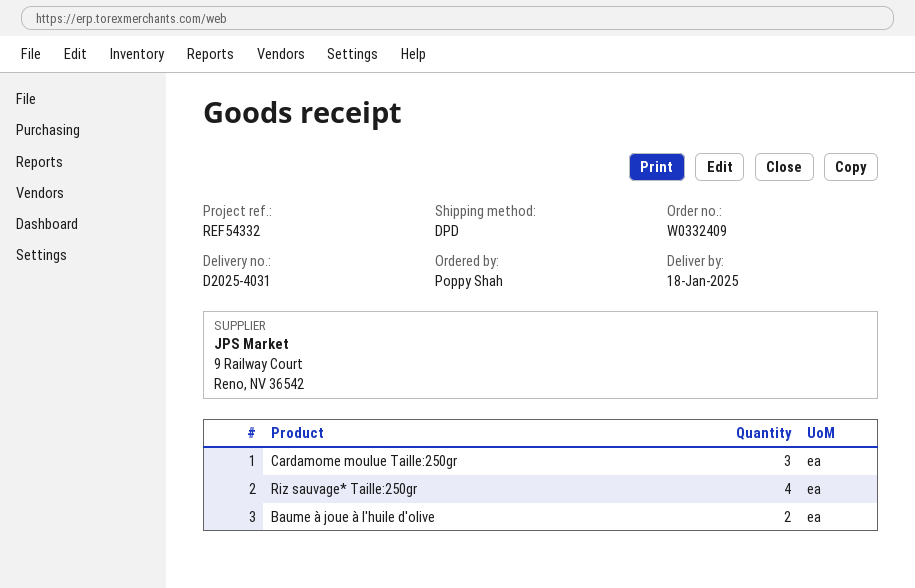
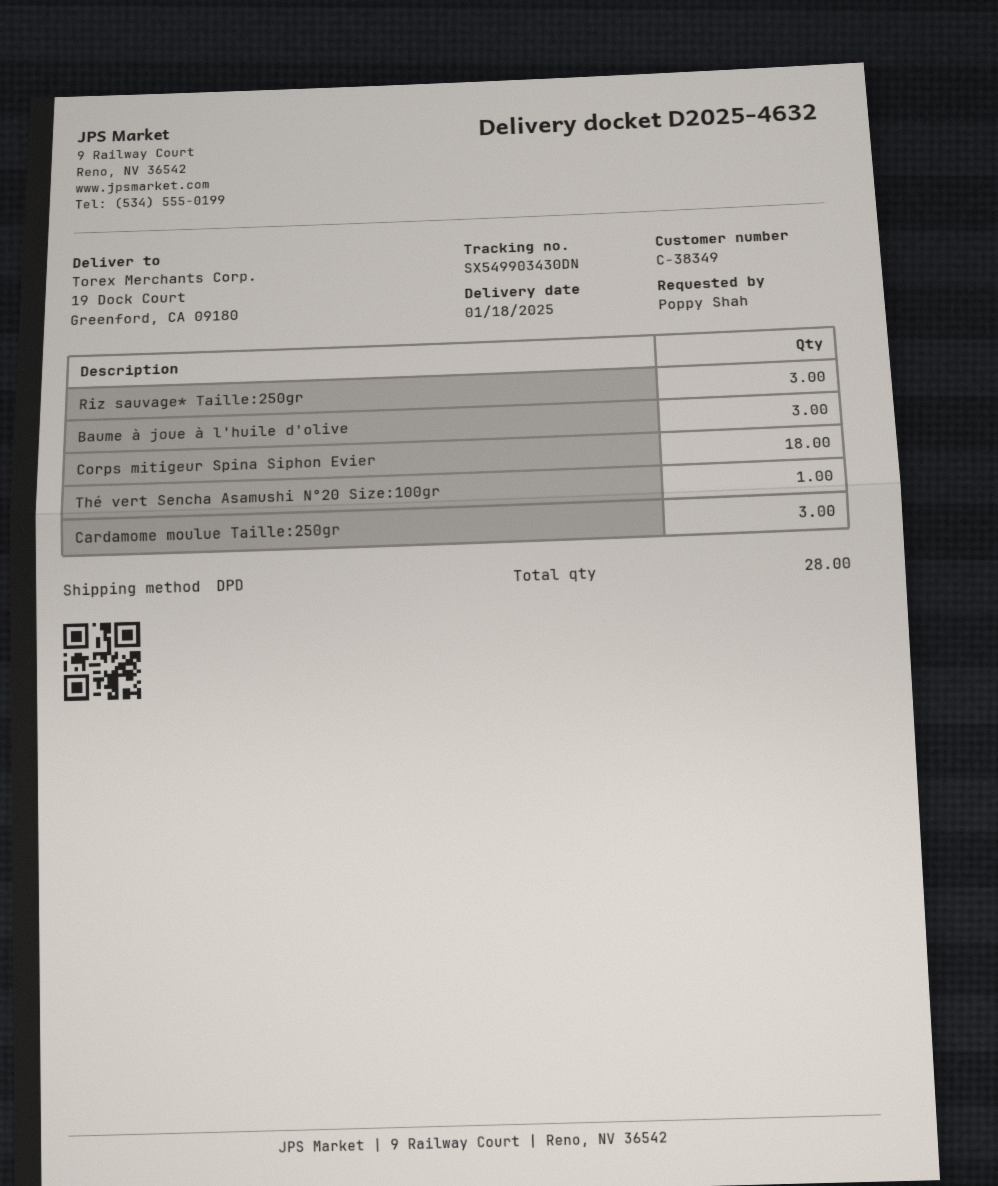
delivery note number: D2025-4031 -> D2025-4632
Riz sauvage* Taille:250gr: 4 -> 3
Baume à joue à l'huile d'olive: 2 -> 3
Corps mitigeur Spina Siphon Evier: none -> 18
Thé vert Sencha Asamushi N°20 Size:100gr: none -> 1

